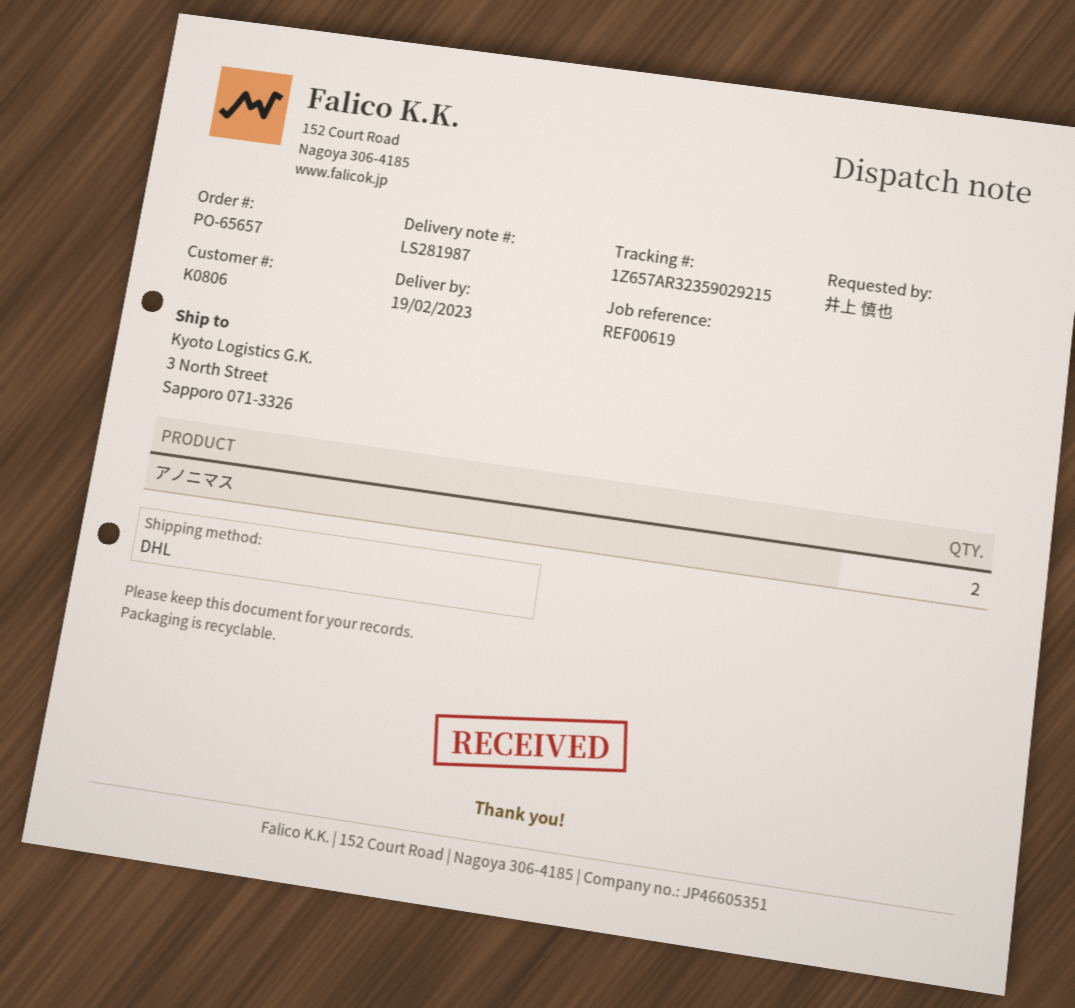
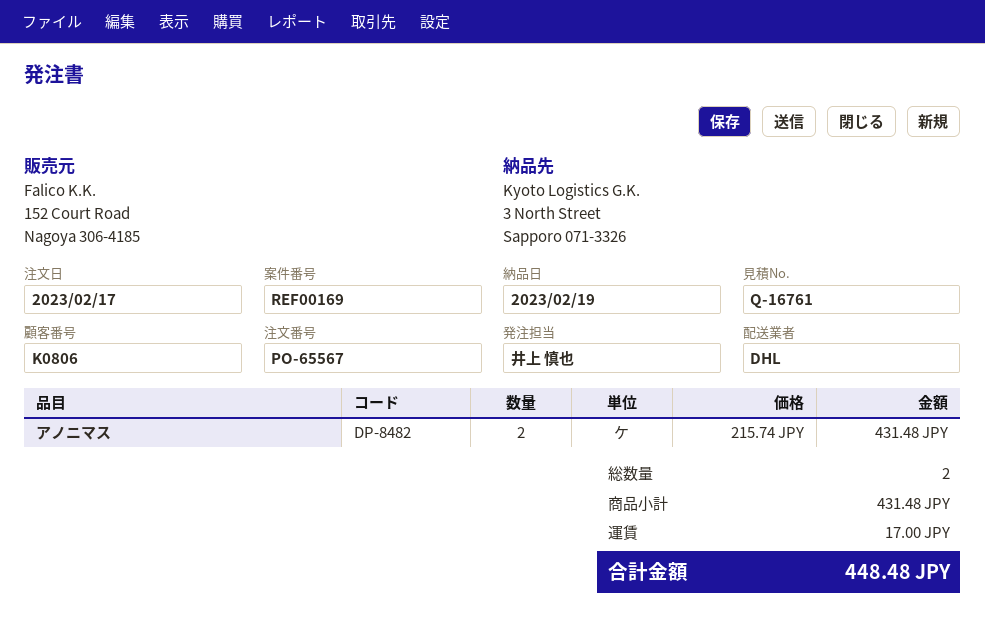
order number: PO-65657 -> PO-65567
reference: REF00619 -> REF00169

